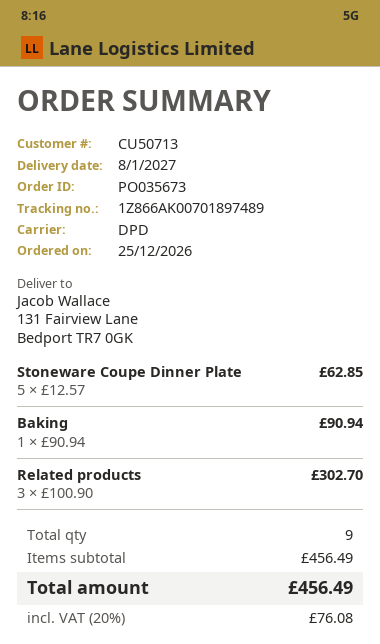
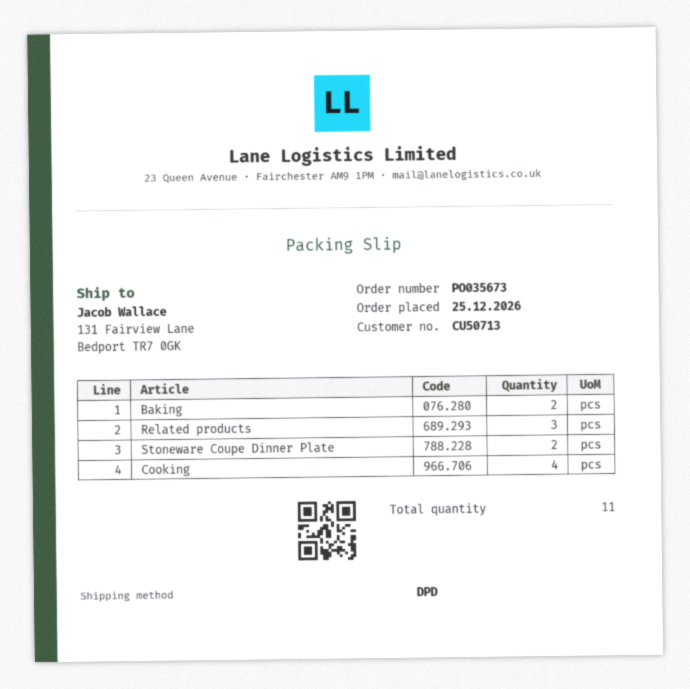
Stoneware Coupe Dinner Plate: 5 -> 2
Baking: 1 -> 2
Cooking: none -> 4
total quantity: 9 -> 11

